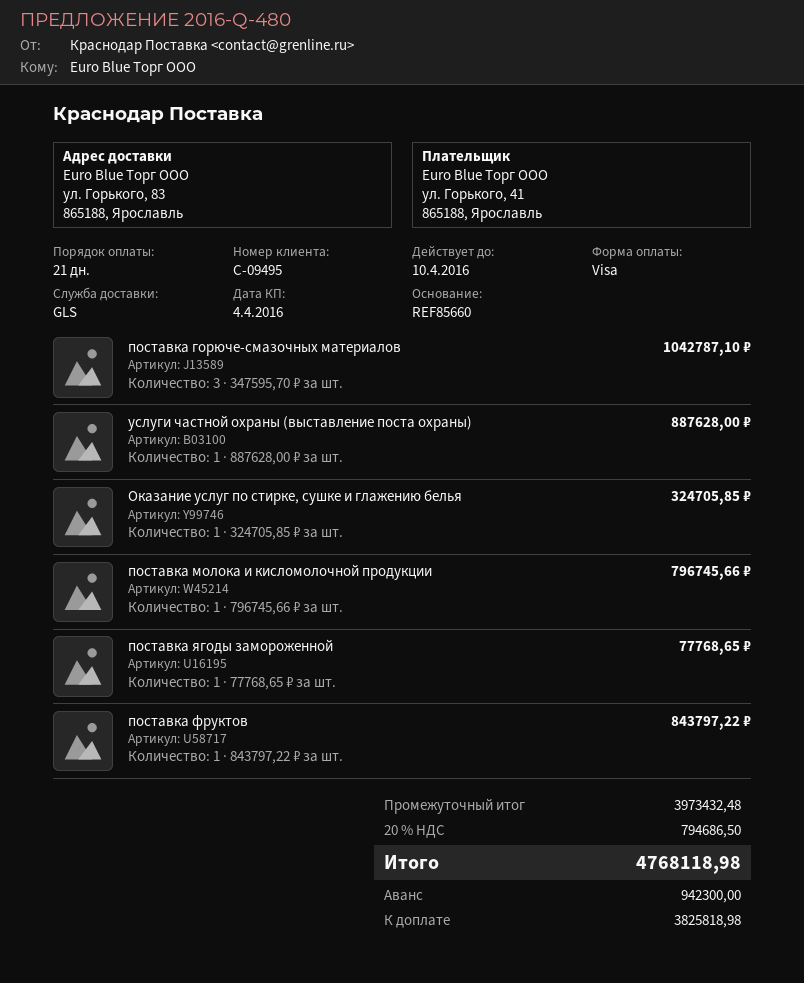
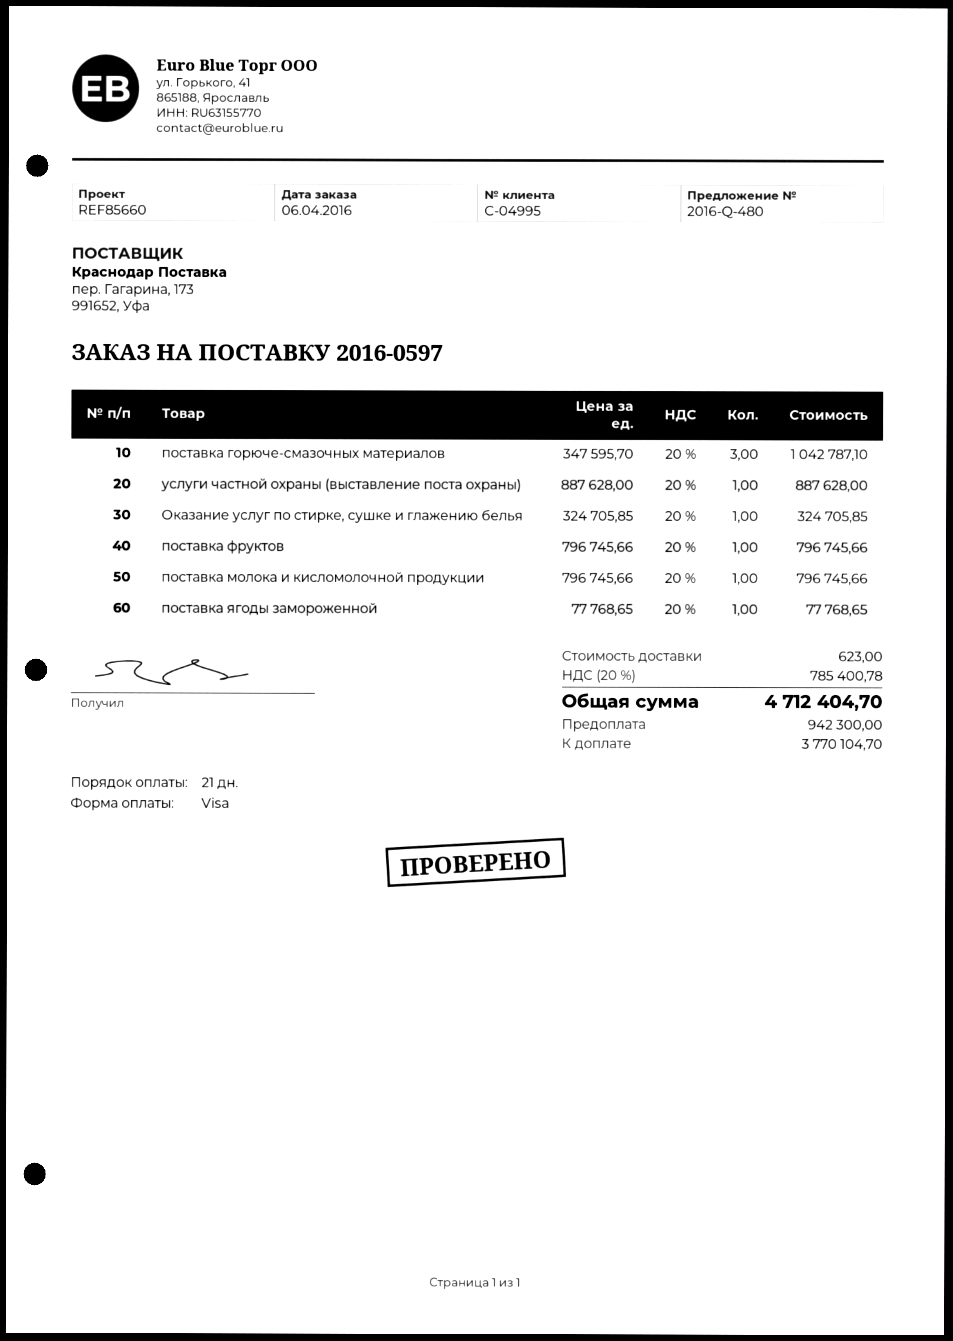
customer number: C-09495 -> C-04995
поставка фруктов: 1 x 843797.22 = 843797.22 -> 1 x 796745.66 = 796745.66
shipping: none -> 623.00
tax: 20% = 794686.50 -> 20% = 785400.78
total: 4768118.98 -> 4712404.70
balance: 3825818.98 -> 3770104.70

